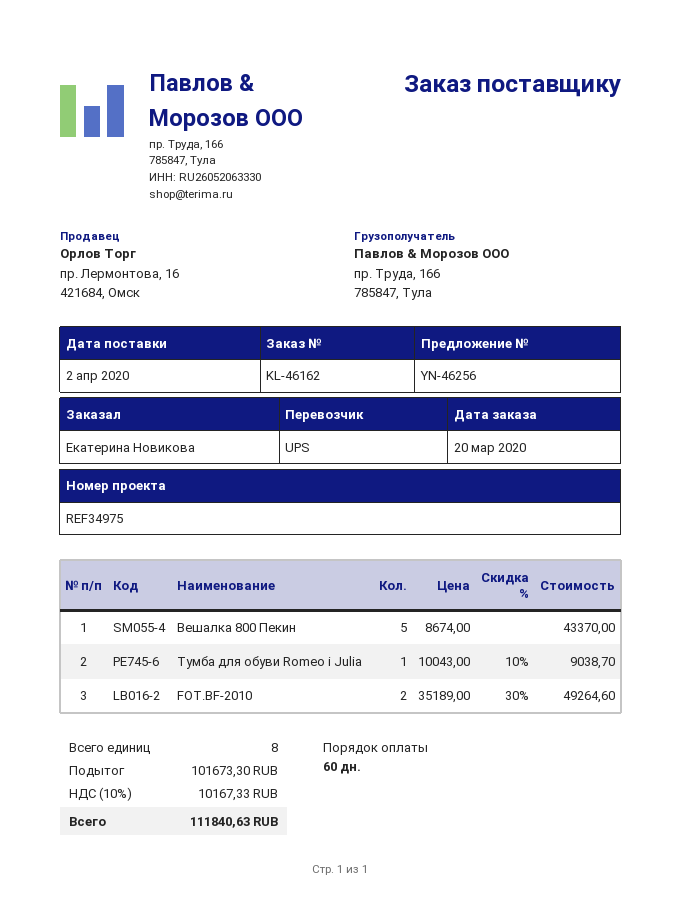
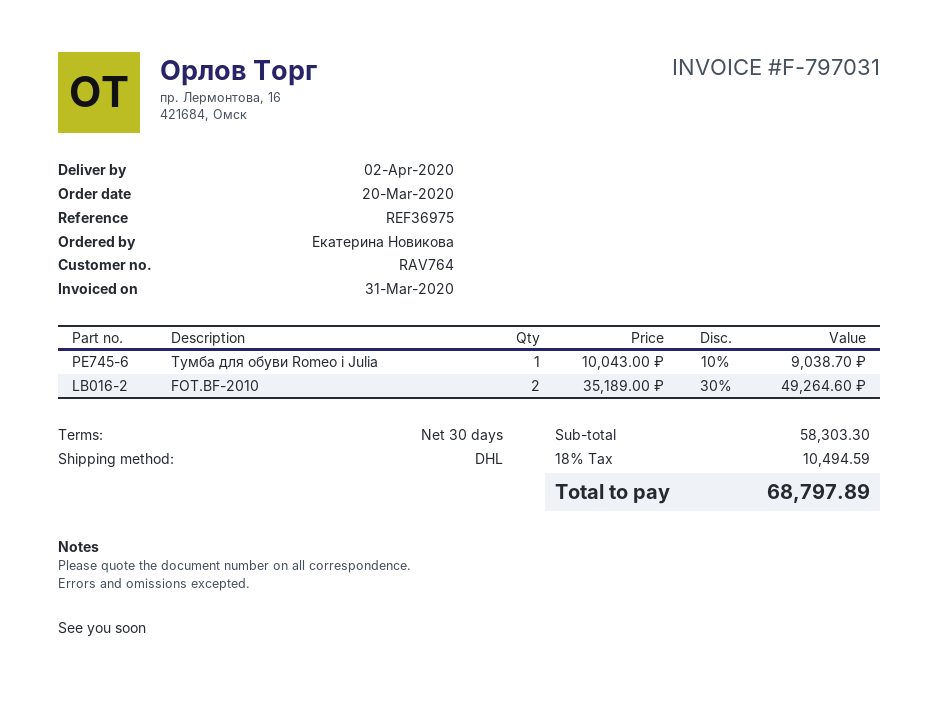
payment terms: 60 days -> 30 days
reference: REF34975 -> REF36975
shipping method: UPS -> DHL
Вешалка 800 Пекин: 5 x 8674.00 = 43370.00 -> none
subtotal: 101673.30 -> 58303.30
tax: 10% = 10167.33 -> 18% = 10494.59
total: 111840.63 -> 68797.89

